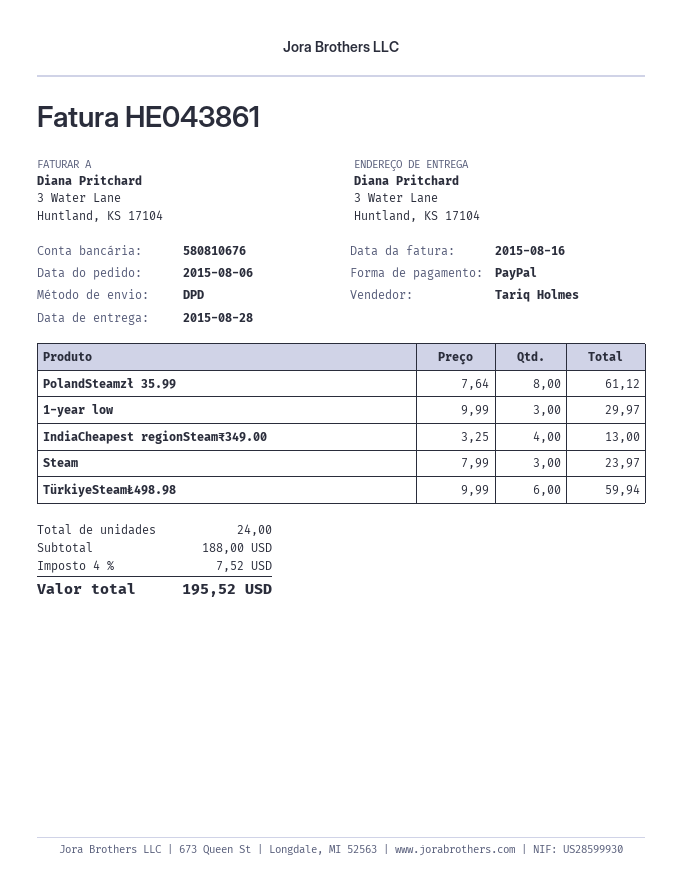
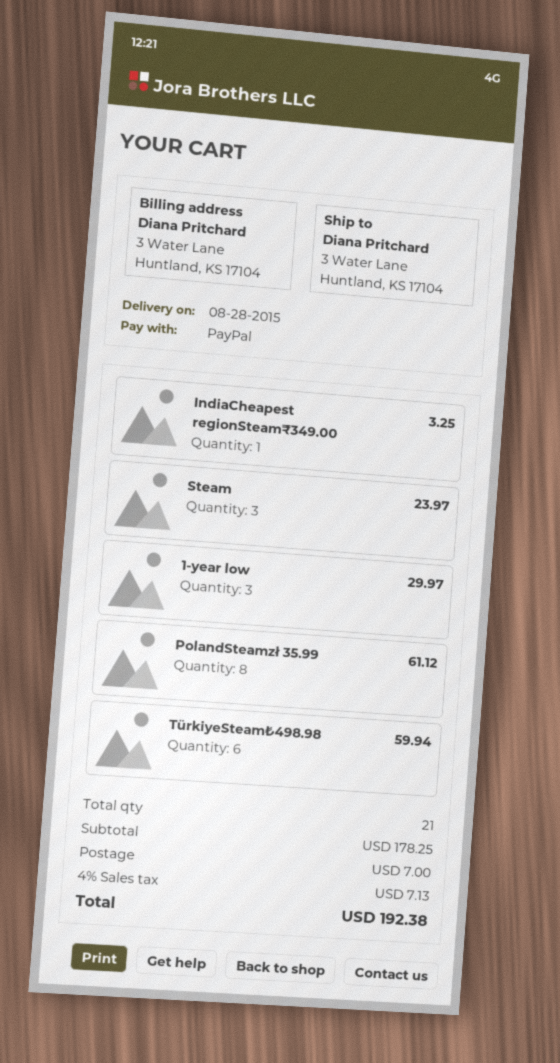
IndiaCheapest regionSteam₹349.00: 4 for 13.00 -> 1 for 3.25
total quantity: 24 -> 21
subtotal: 188.00 -> 178.25
shipping: none -> 7.00
tax: 4% = 7.52 -> 4% = 7.13
total: 195.52 -> 192.38

